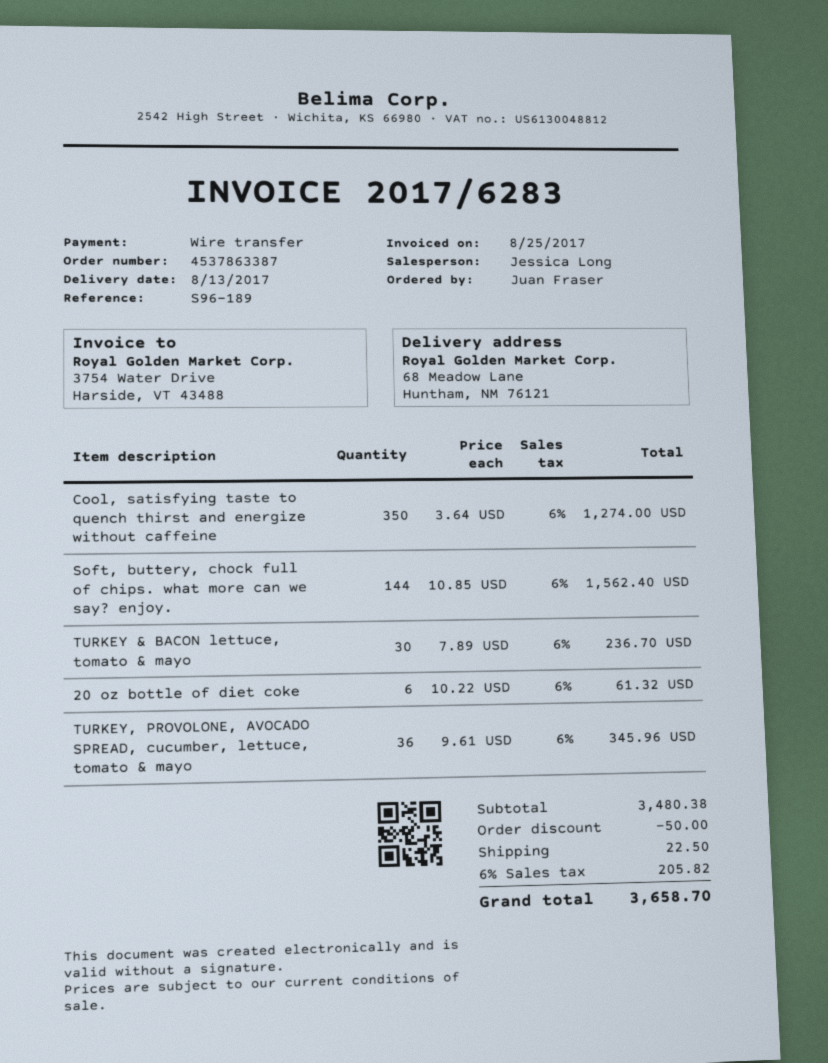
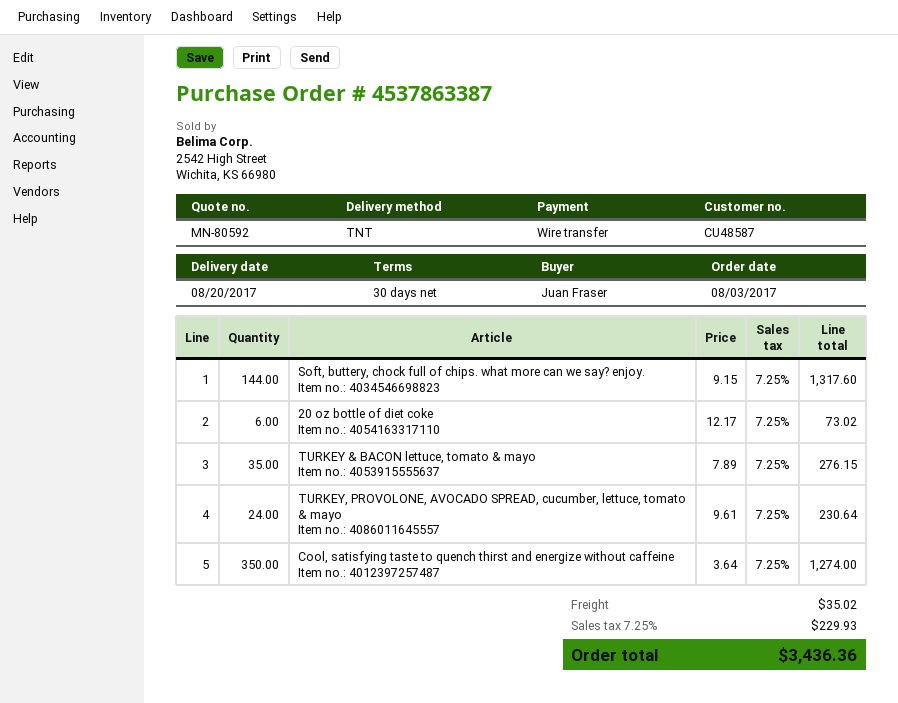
delivery date: 2017-08-13 -> 2017-08-20
Soft, buttery, chock full of chips. what more can we say? enjoy.: 144 x 10.85 = 1562.40 -> 144 x 9.15 = 1317.60
TURKEY & BACON lettuce, tomato & mayo: 30 x 7.89 = 236.70 -> 35 x 7.89 = 276.15
20 oz bottle of diet coke: 6 x 10.22 = 61.32 -> 6 x 12.17 = 73.02
TURKEY, PROVOLONE, AVOCADO SPREAD, cucumber, lettuce, tomato & mayo: 36 x 9.61 = 345.96 -> 24 x 9.61 = 230.64
discount: 50.00 -> none
shipping: 22.50 -> 35.02
tax: 6% = 205.82 -> 7.25% = 229.93
total: 3658.70 -> 3436.36

